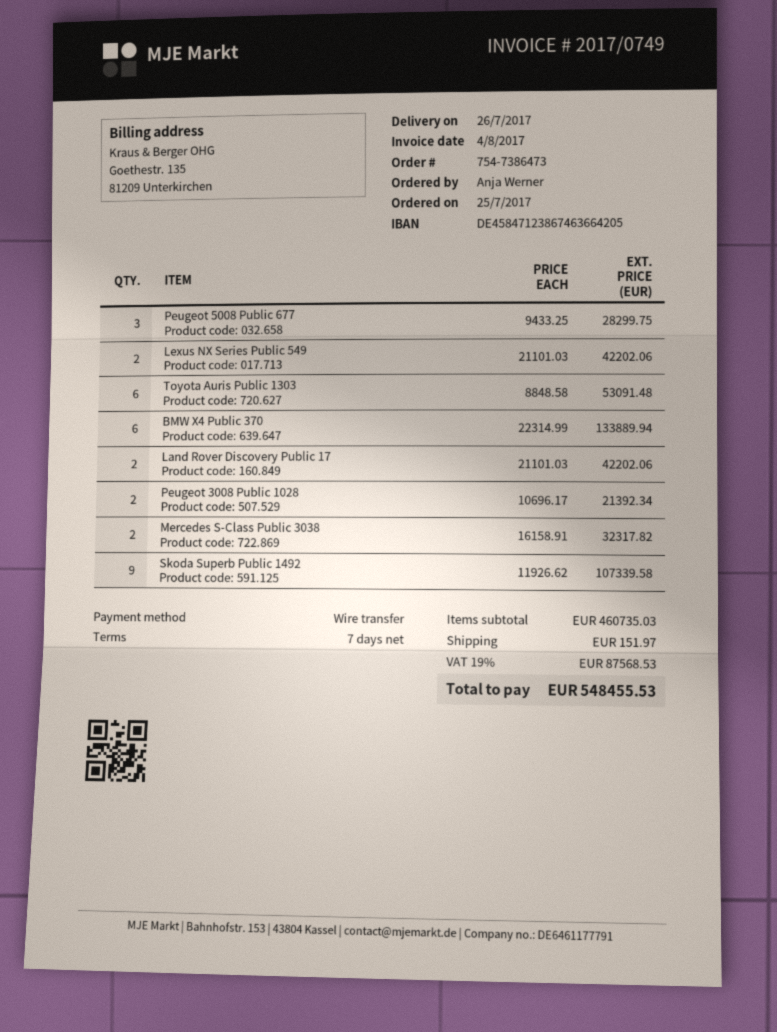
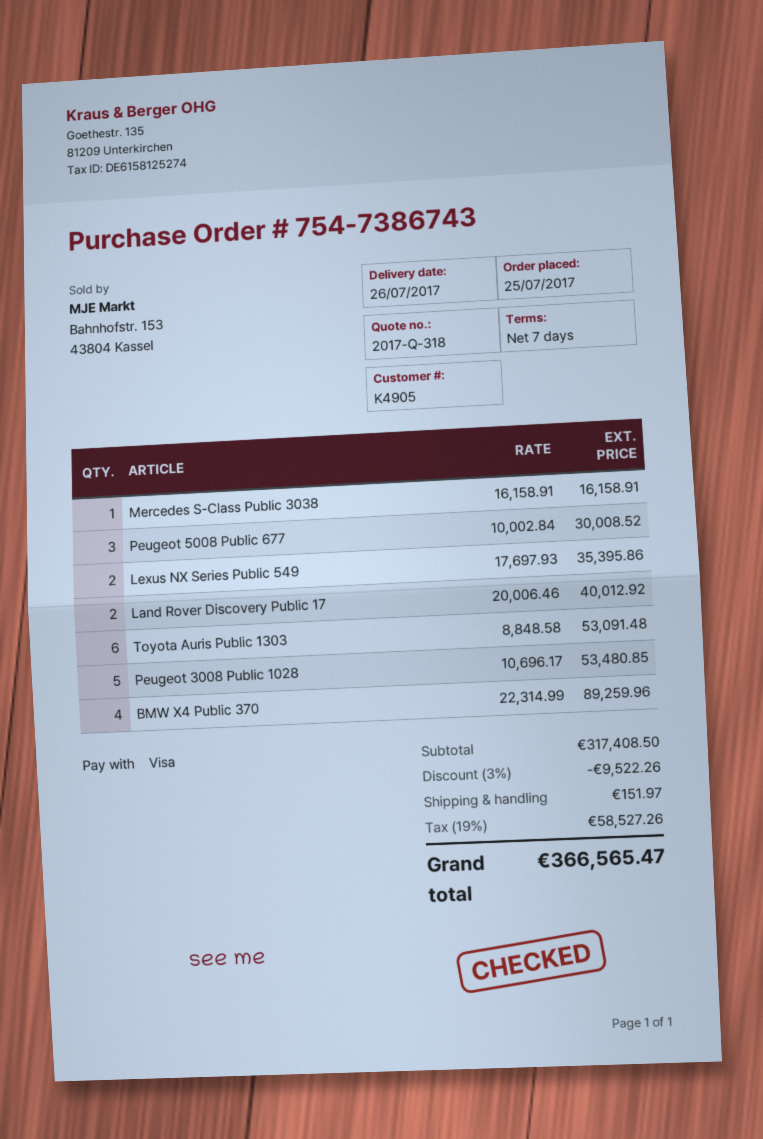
order number: 754-7386473 -> 754-7386743
payment method: bank transfer -> Visa
Peugeot 5008 Public 677: 3 x 9433.25 = 28299.75 -> 3 x 10002.84 = 30008.52
Lexus NX Series Public 549: 2 x 21101.03 = 42202.06 -> 2 x 17697.93 = 35395.86
BMW X4 Public 370: 6 x 22314.99 = 133889.94 -> 4 x 22314.99 = 89259.96
Land Rover Discovery Public 17: 2 x 21101.03 = 42202.06 -> 2 x 20006.46 = 40012.92
Peugeot 3008 Public 1028: 2 x 10696.17 = 21392.34 -> 5 x 10696.17 = 53480.85
Mercedes S-Class Public 3038: 2 x 16158.91 = 32317.82 -> 1 x 16158.91 = 16158.91
Skoda Superb Public 1492: 9 x 11926.62 = 107339.58 -> none
subtotal: 460735.03 -> 317408.50
discount: none -> 3% = 9522.26
tax: 19% = 87568.53 -> 19% = 58527.26
total: 548455.53 -> 366565.47

